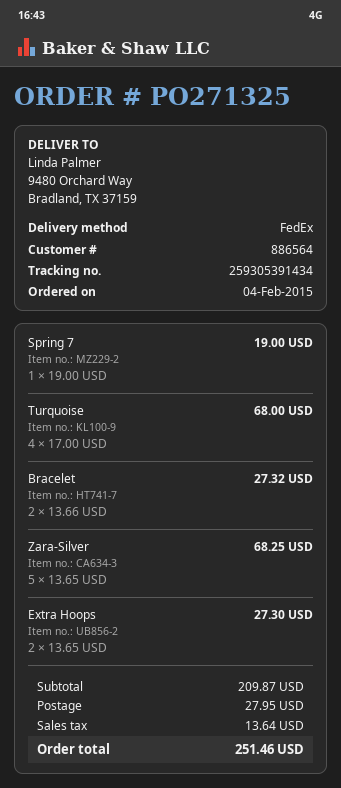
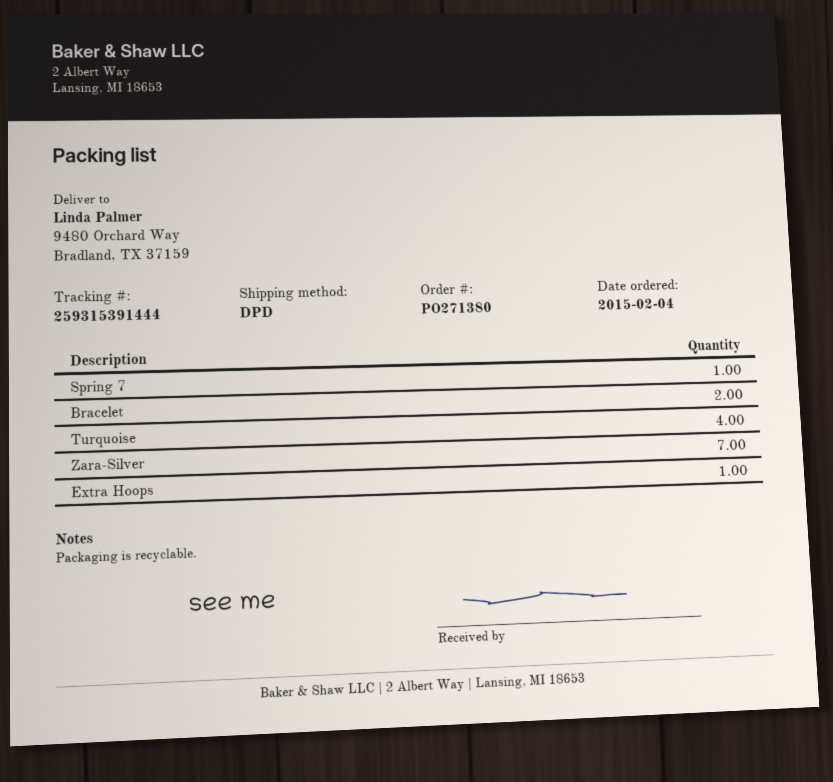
order number: PO271325 -> PO271380
shipping method: FedEx -> DPD
tracking number: 259305391434 -> 259315391444
Zara-Silver: 5 -> 7
Extra Hoops: 2 -> 1

